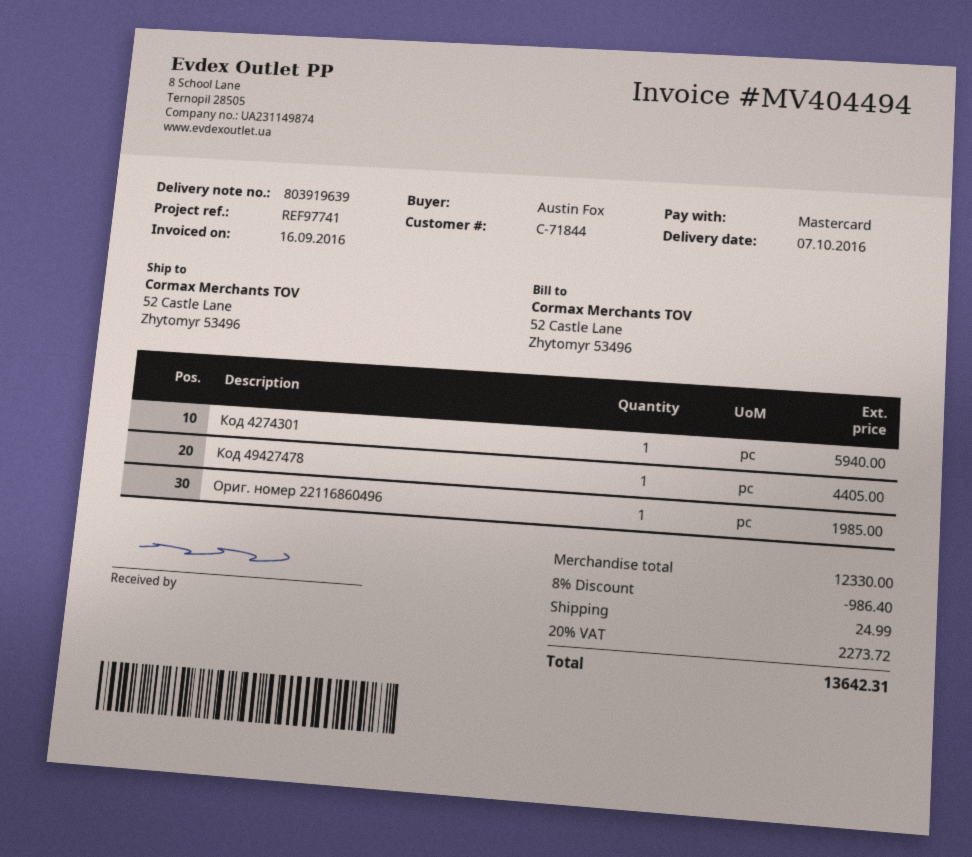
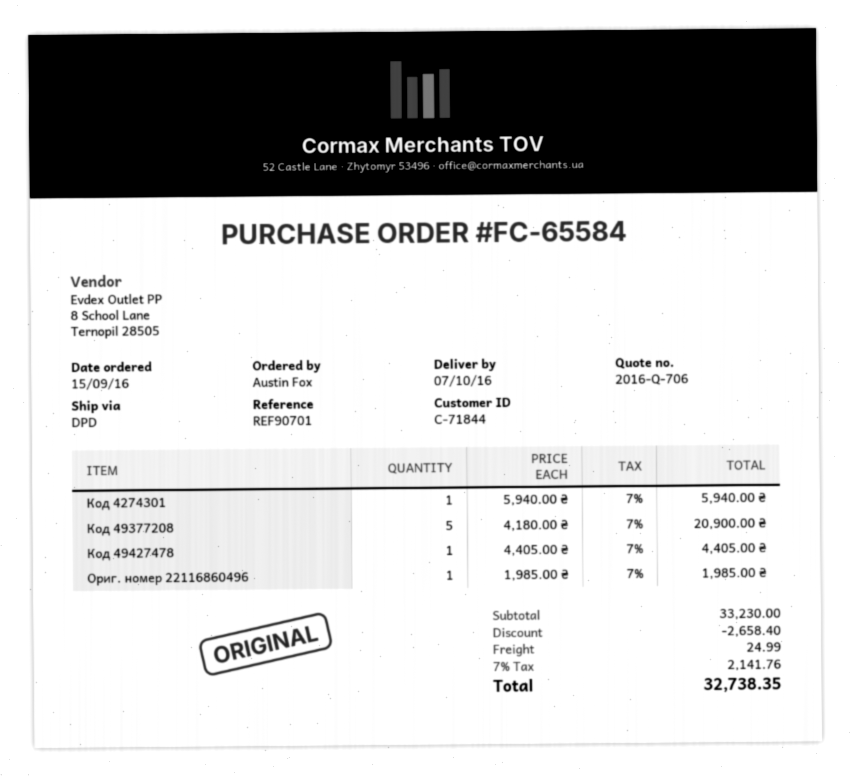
reference: REF97741 -> REF90701
Код 49377208: none -> 5 for 20900.00
subtotal: 12330.00 -> 33230.00
discount: 986.40 -> 2658.40
tax: 20% = 2273.72 -> 7% = 2141.76
total: 13642.31 -> 32738.35

